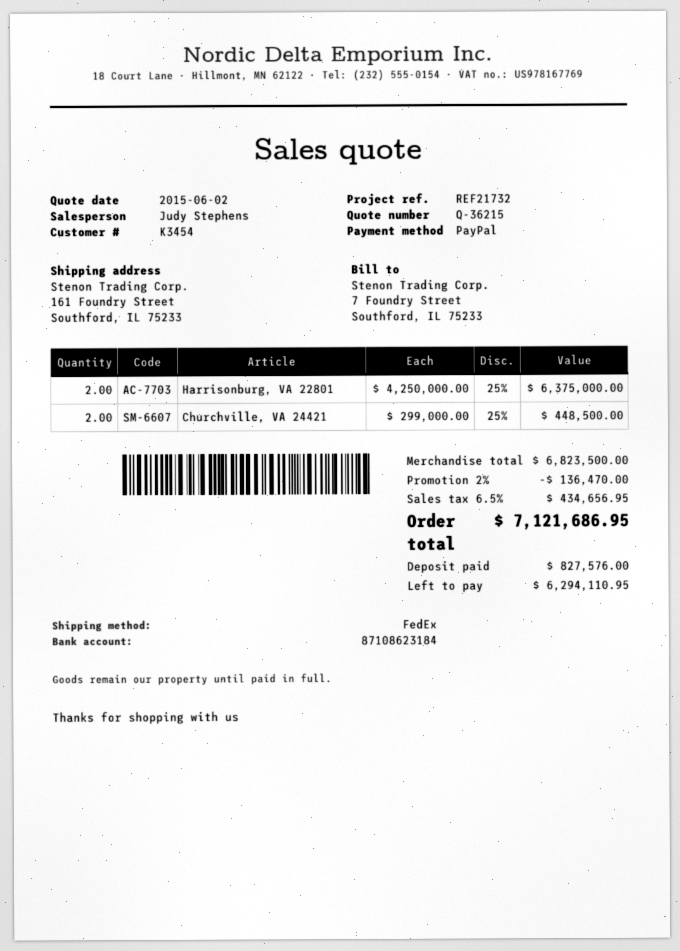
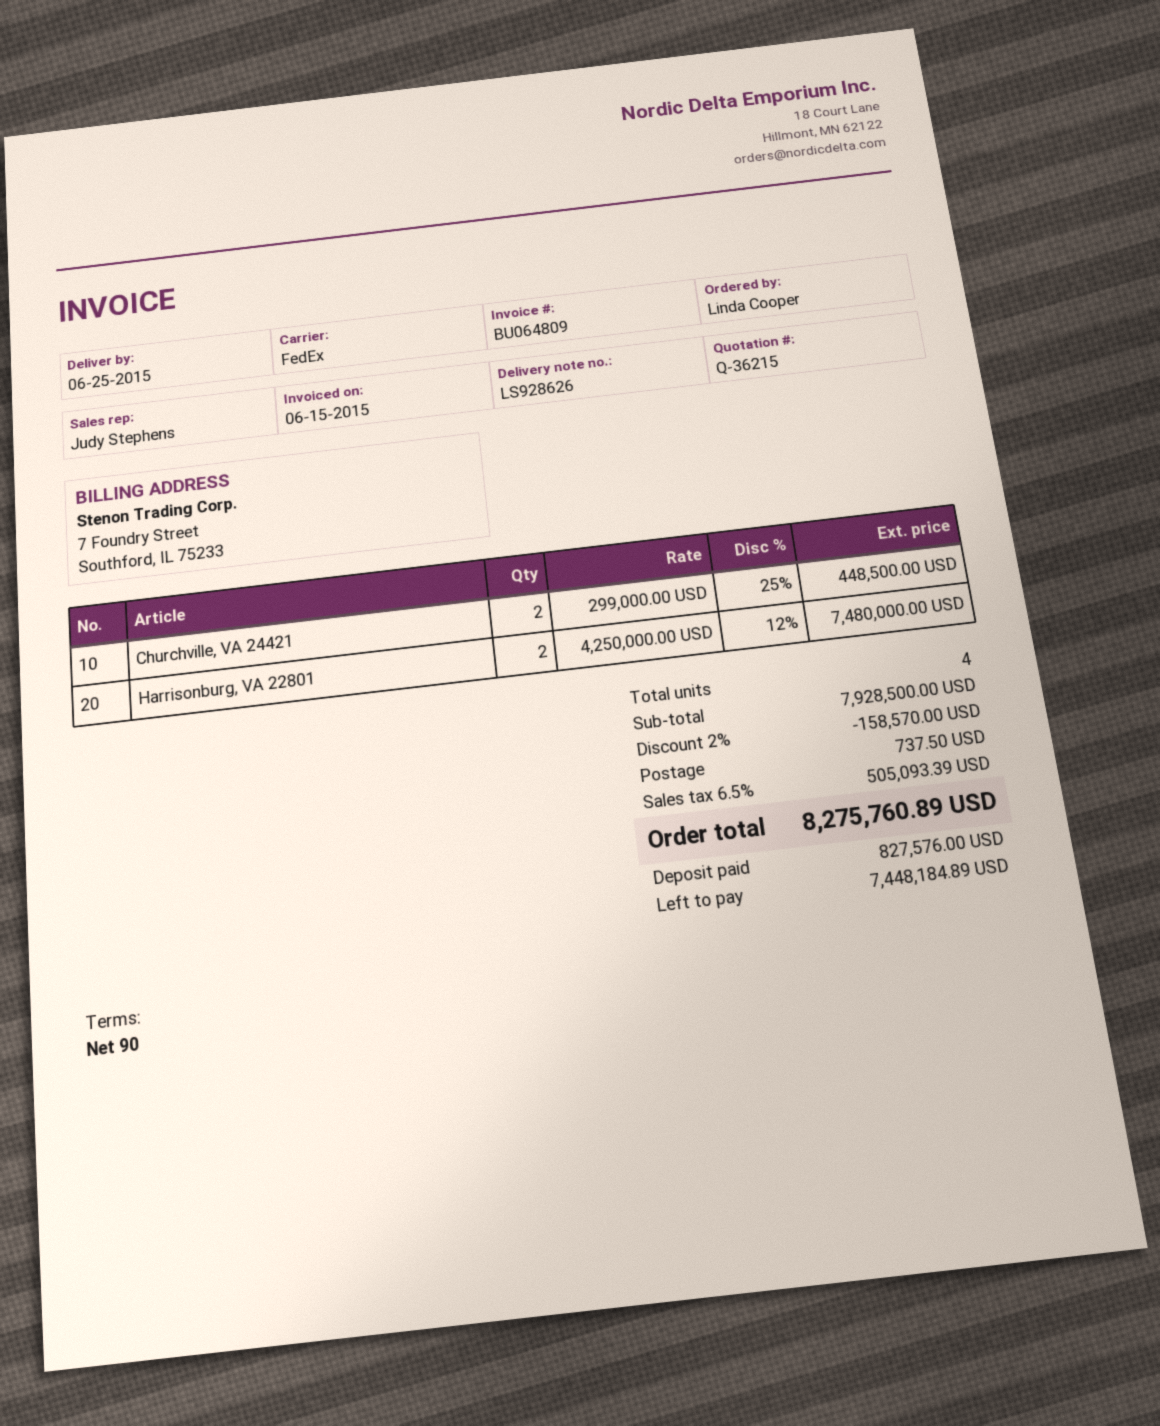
Harrisonburg, VA 22801: 2 x 4250000.00 - 25% = 6375000.00 -> 2 x 4250000.00 - 12% = 7480000.00
subtotal: 6823500.00 -> 7928500.00
discount: 2% = 136470.00 -> 2% = 158570.00
shipping: none -> 737.50
tax: 6.5% = 434656.95 -> 6.5% = 505093.39
total: 7121686.95 -> 8275760.89
balance: 6294110.95 -> 7448184.89

